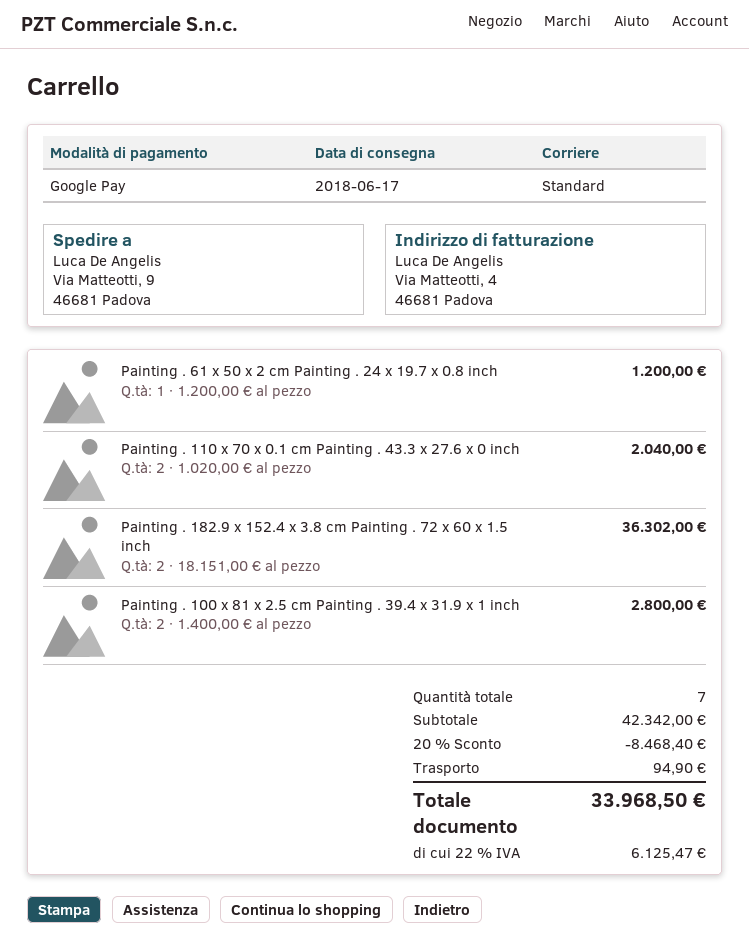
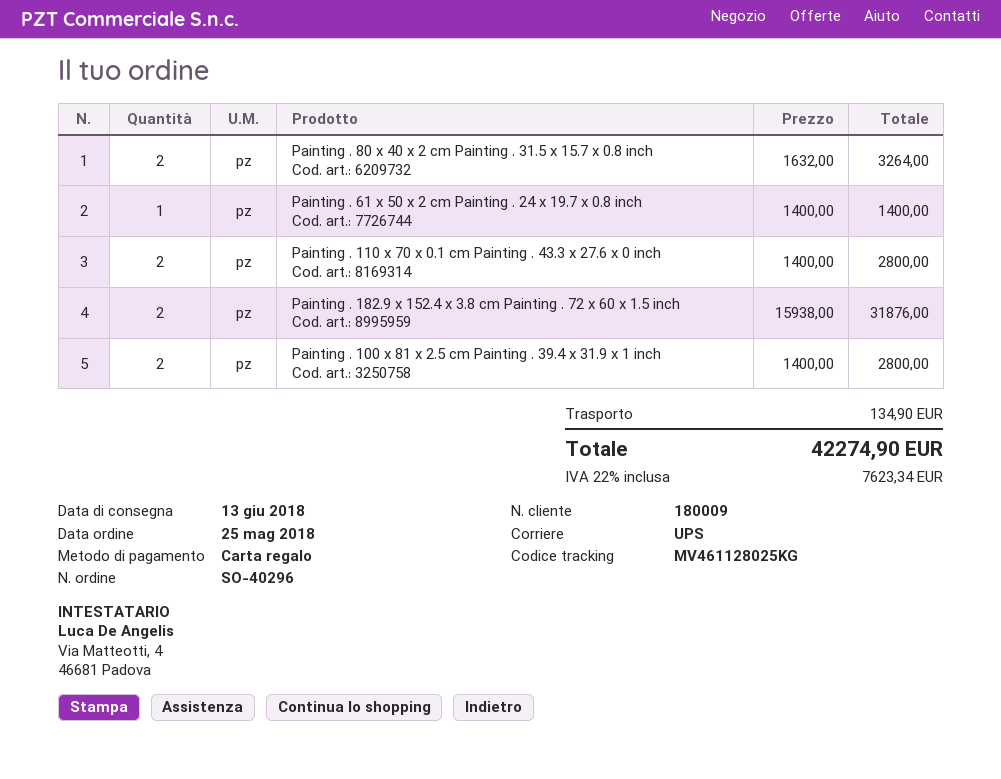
delivery date: 2018-06-17 -> 2018-06-13
payment method: Google Pay -> gift card
shipping method: standard -> UPS
Painting . 61 x 50 x 2 cm Painting . 24 x 19.7 x 0.8 inch: 1 x 1200.00 = 1200.00 -> 1 x 1400.00 = 1400.00
Painting . 110 x 70 x 0.1 cm Painting . 43.3 x 27.6 x 0 inch: 2 x 1020.00 = 2040.00 -> 2 x 1400.00 = 2800.00
Painting . 182.9 x 152.4 x 3.8 cm Painting . 72 x 60 x 1.5 inch: 2 x 18151.00 = 36302.00 -> 2 x 15938.00 = 31876.00
Painting . 80 x 40 x 2 cm Painting . 31.5 x 15.7 x 0.8 inch: none -> 2 x 1632.00 = 3264.00
discount: 20% = 8468.40 -> none
shipping: 94.90 -> 134.90
tax: 22% = 6125.47 -> 22% = 7623.34
total: 33968.50 -> 42274.90

